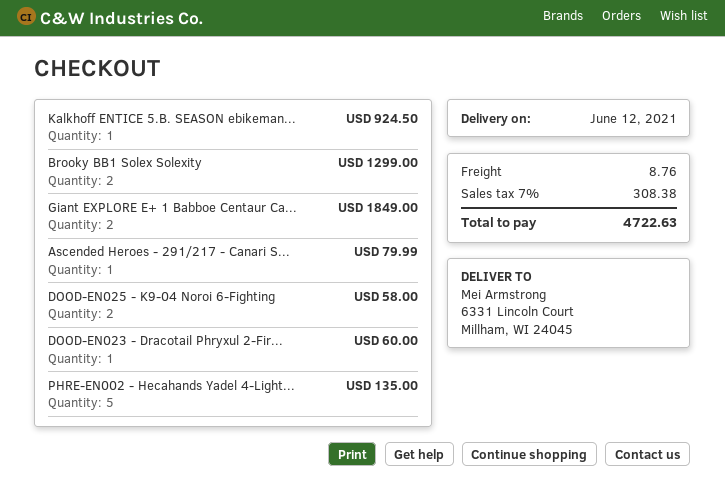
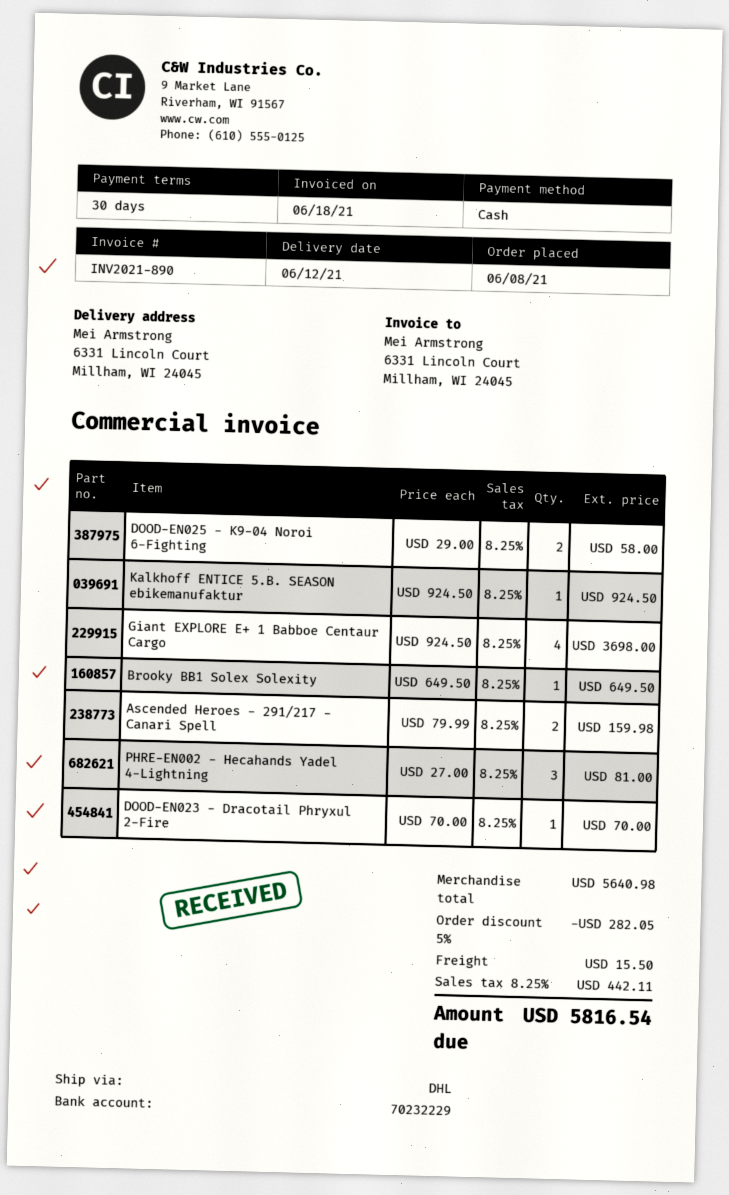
Brooky BB1 Solex Solexity: 2 for 1299.00 -> 1 for 649.50
Giant EXPLORE E+ 1 Babboe Centaur Ca...: 2 for 1849.00 -> 4 for 3698.00
Ascended Heroes - 291/217 - Canari S...: 1 for 79.99 -> 2 for 159.98
DOOD-EN023 - Dracotail Phryxul 2-Fir...: 1 for 60.00 -> 1 for 70.00
PHRE-EN002 - Hecahands Yadel 4-Light...: 5 for 135.00 -> 3 for 81.00
discount: none -> 5% = 282.05
shipping: 8.76 -> 15.50
tax: 7% = 308.38 -> 8.25% = 442.11
total: 4722.63 -> 5816.54

